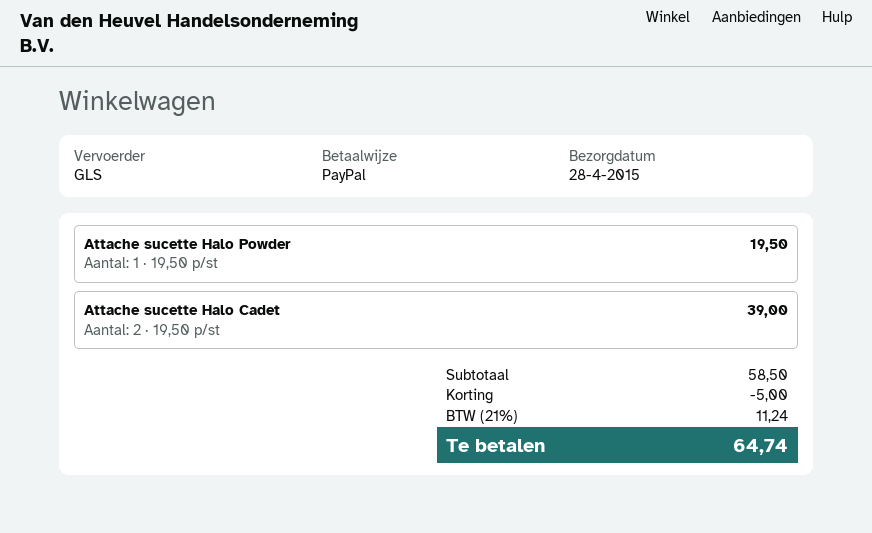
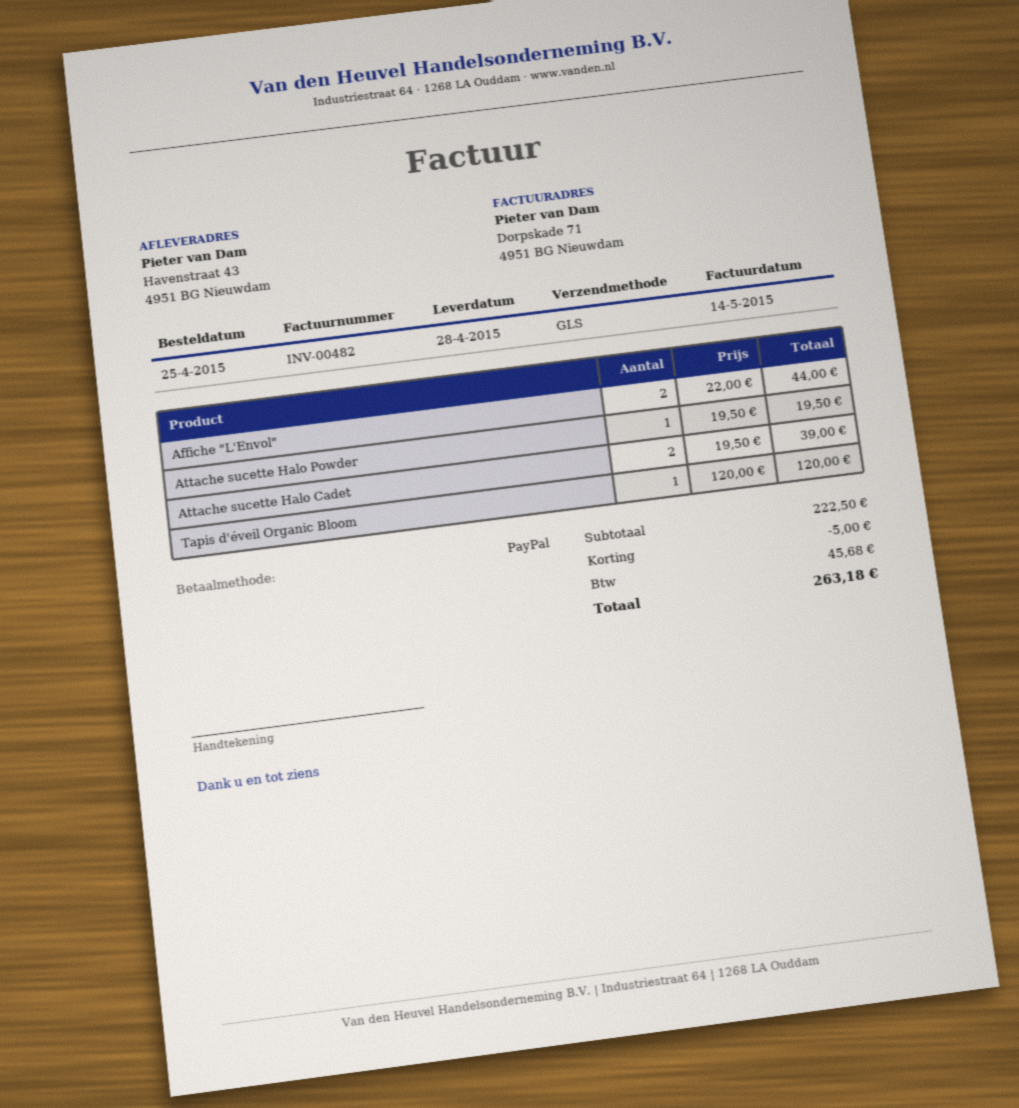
Affiche "L'Envol": none -> 2 x 22.00 = 44.00
Tapis d'éveil Organic Bloom: none -> 1 x 120.00 = 120.00
subtotal: 58.50 -> 222.50
tax: 11.24 -> 45.68
total: 64.74 -> 263.18

